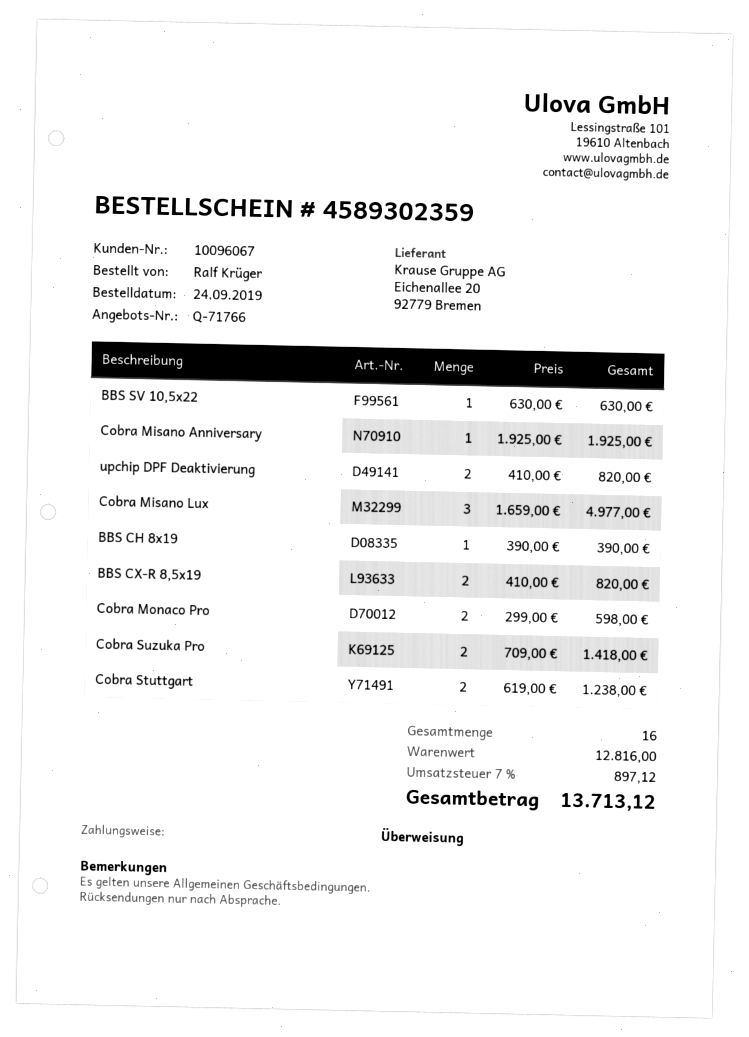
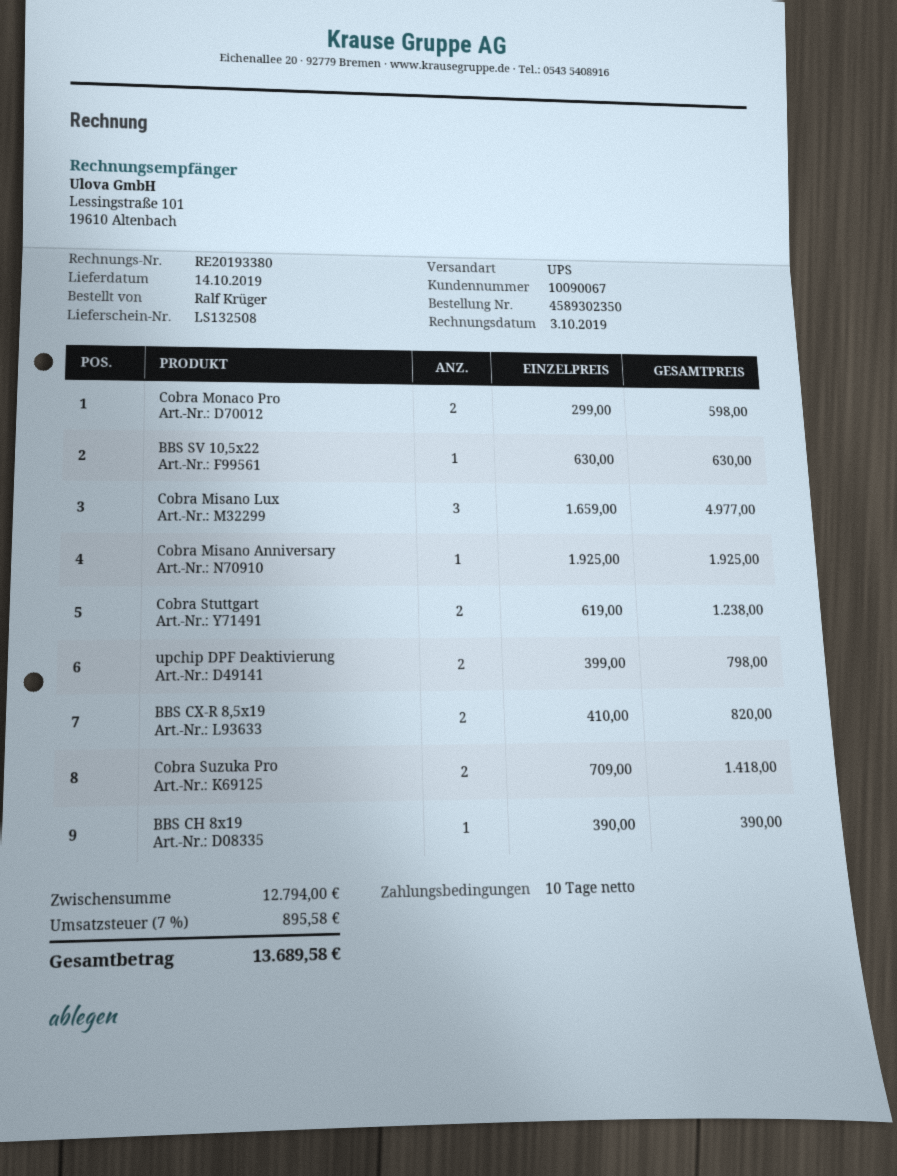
order number: 4589302359 -> 4589302350
customer number: 10096067 -> 10090067
upchip DPF Deaktivierung: 2 x 410.00 = 820.00 -> 2 x 399.00 = 798.00
subtotal: 12816.00 -> 12794.00
tax: 7% = 897.12 -> 7% = 895.58
total: 13713.12 -> 13689.58

